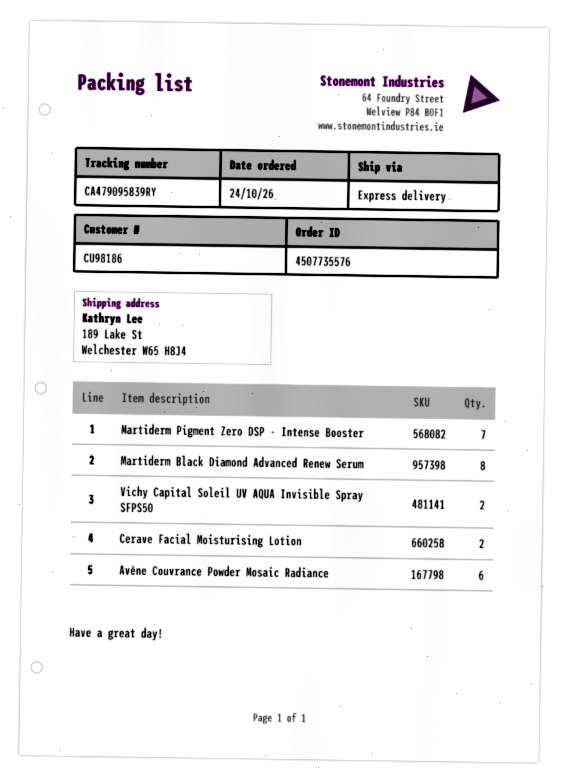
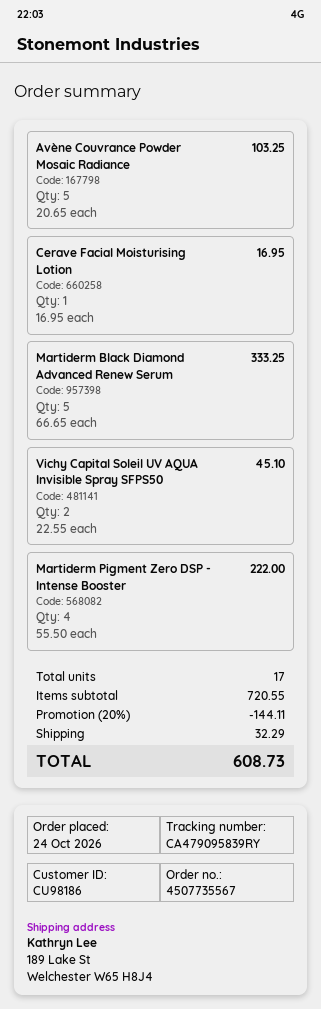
order number: 4507735576 -> 4507735567
Martiderm Pigment Zero DSP - Intense Booster: 7 -> 4
Martiderm Black Diamond Advanced Renew Serum: 8 -> 5
Cerave Facial Moisturising Lotion: 2 -> 1
Avène Couvrance Powder Mosaic Radiance: 6 -> 5

